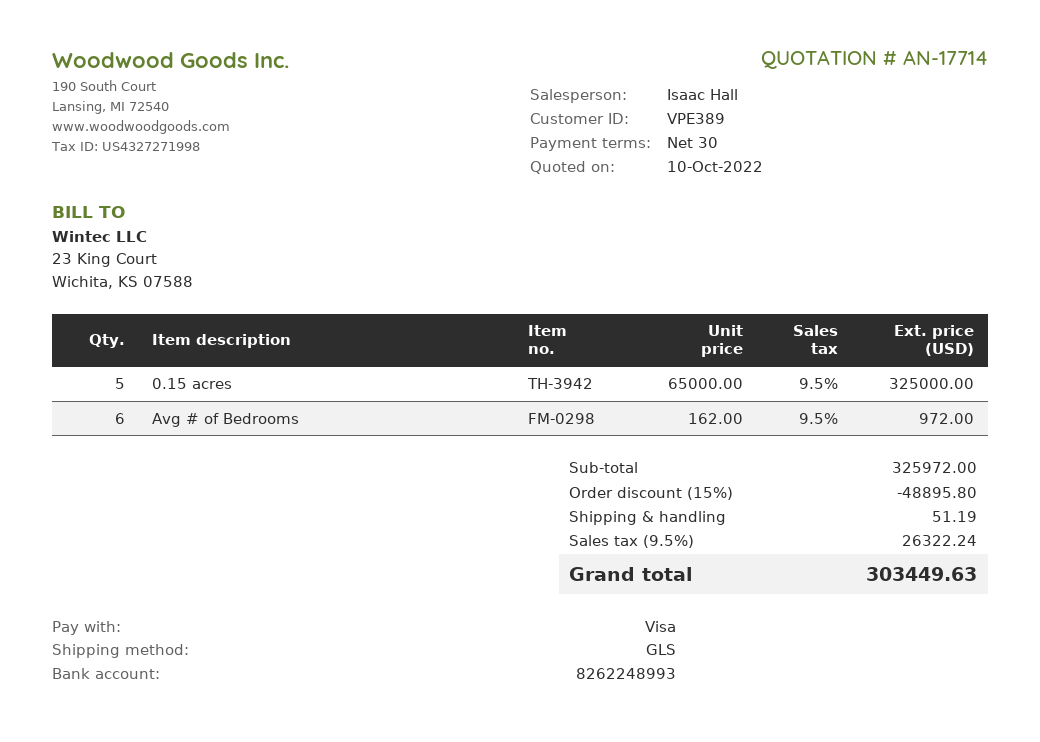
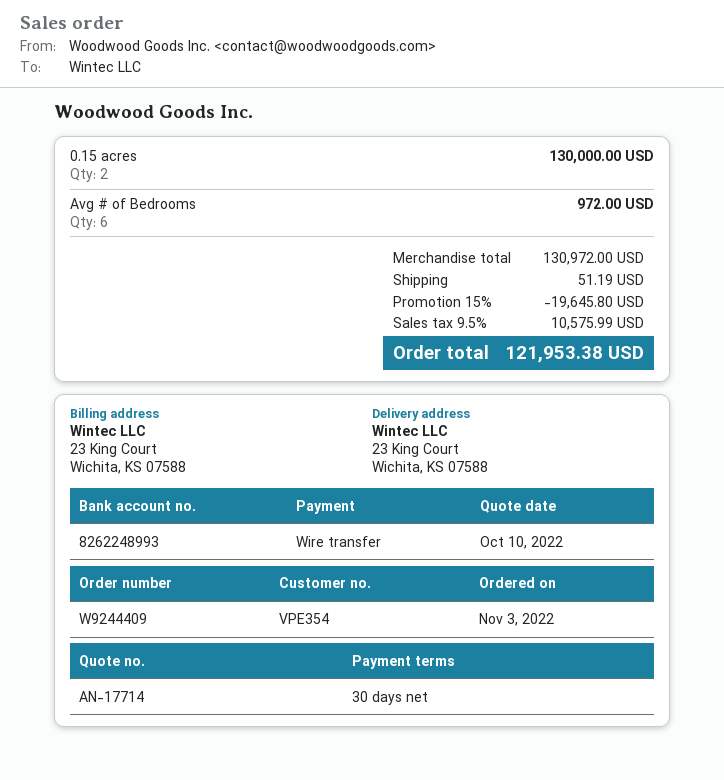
customer number: VPE389 -> VPE354
payment method: Visa -> bank transfer
0.15 acres: 5 for 325000.00 -> 2 for 130000.00
subtotal: 325972.00 -> 130972.00
discount: 15% = 48895.80 -> 15% = 19645.80
tax: 9.5% = 26322.24 -> 9.5% = 10575.99
total: 303449.63 -> 121953.38

